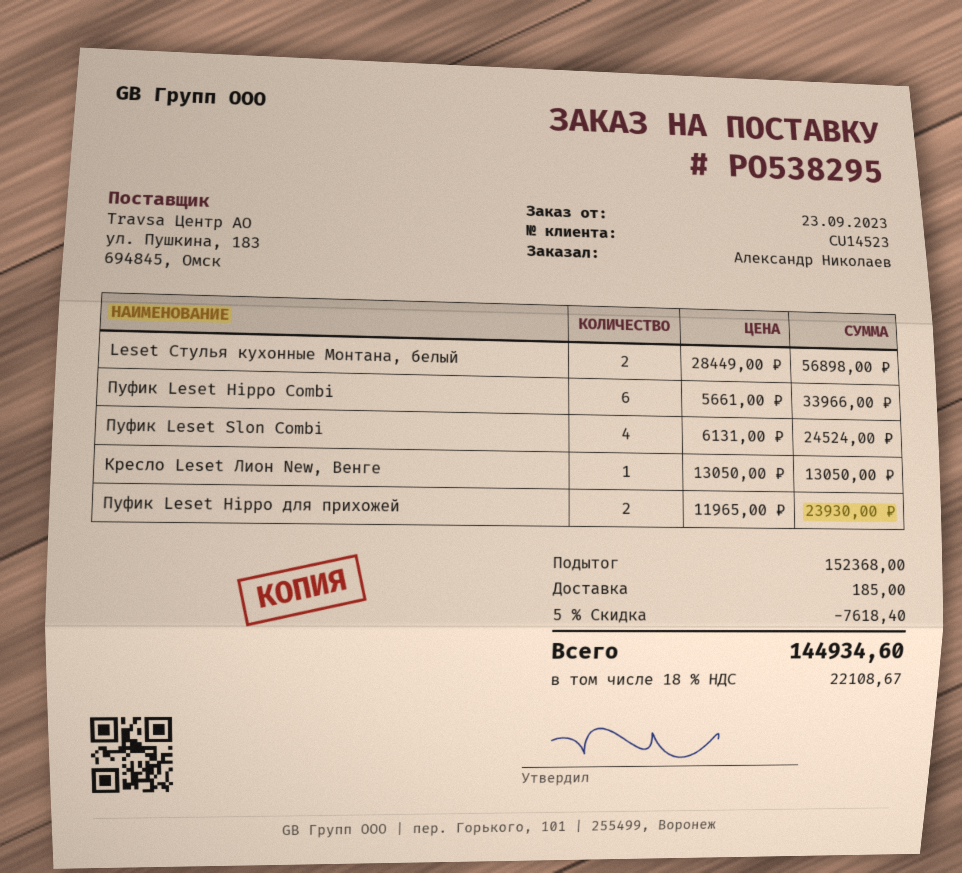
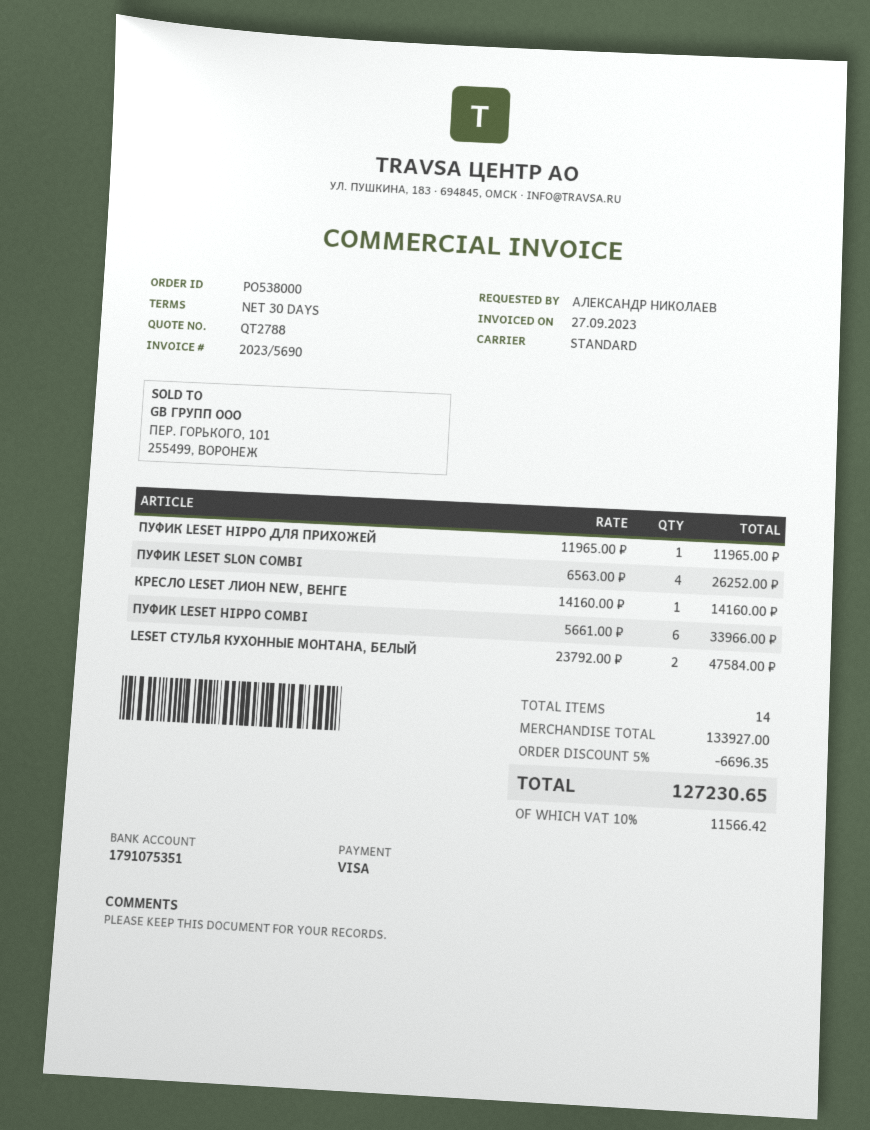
order number: PO538295 -> PO538000
Leset Стулья кухонные Монтана, белый: 2 x 28449.00 = 56898.00 -> 2 x 23792.00 = 47584.00
Пуфик Leset Slon Combi: 4 x 6131.00 = 24524.00 -> 4 x 6563.00 = 26252.00
Кресло Leset Лион New, Венге: 1 x 13050.00 = 13050.00 -> 1 x 14160.00 = 14160.00
Пуфик Leset Hippo для прихожей: 2 x 11965.00 = 23930.00 -> 1 x 11965.00 = 11965.00
subtotal: 152368.00 -> 133927.00
discount: 5% = 7618.40 -> 5% = 6696.35
shipping: 185.00 -> none
tax: 18% = 22108.67 -> 10% = 11566.42
total: 144934.60 -> 127230.65

